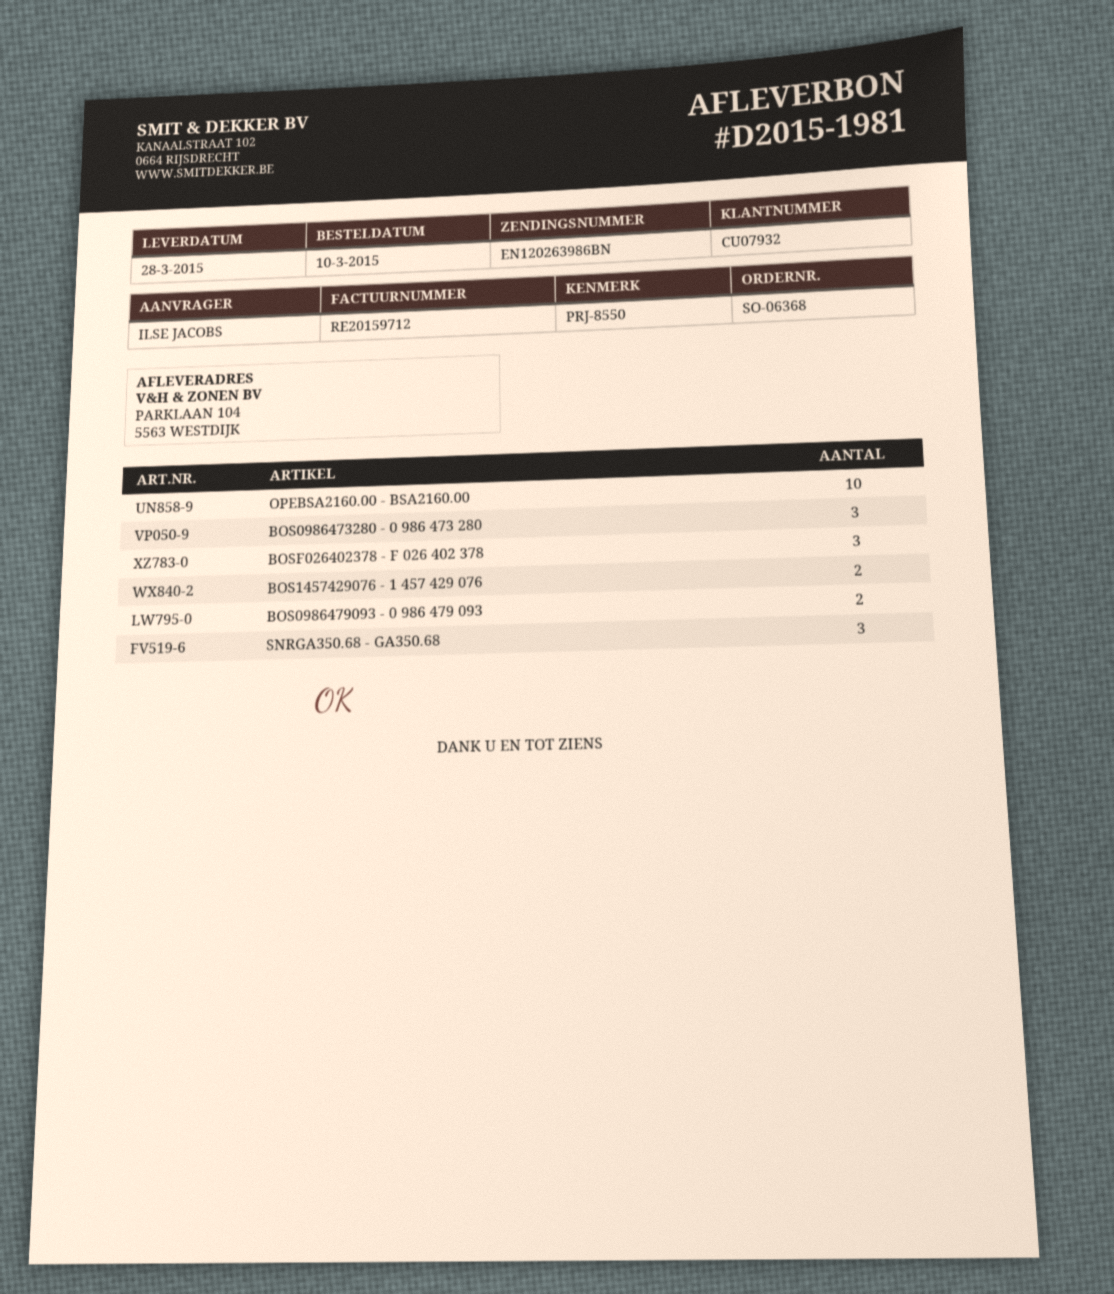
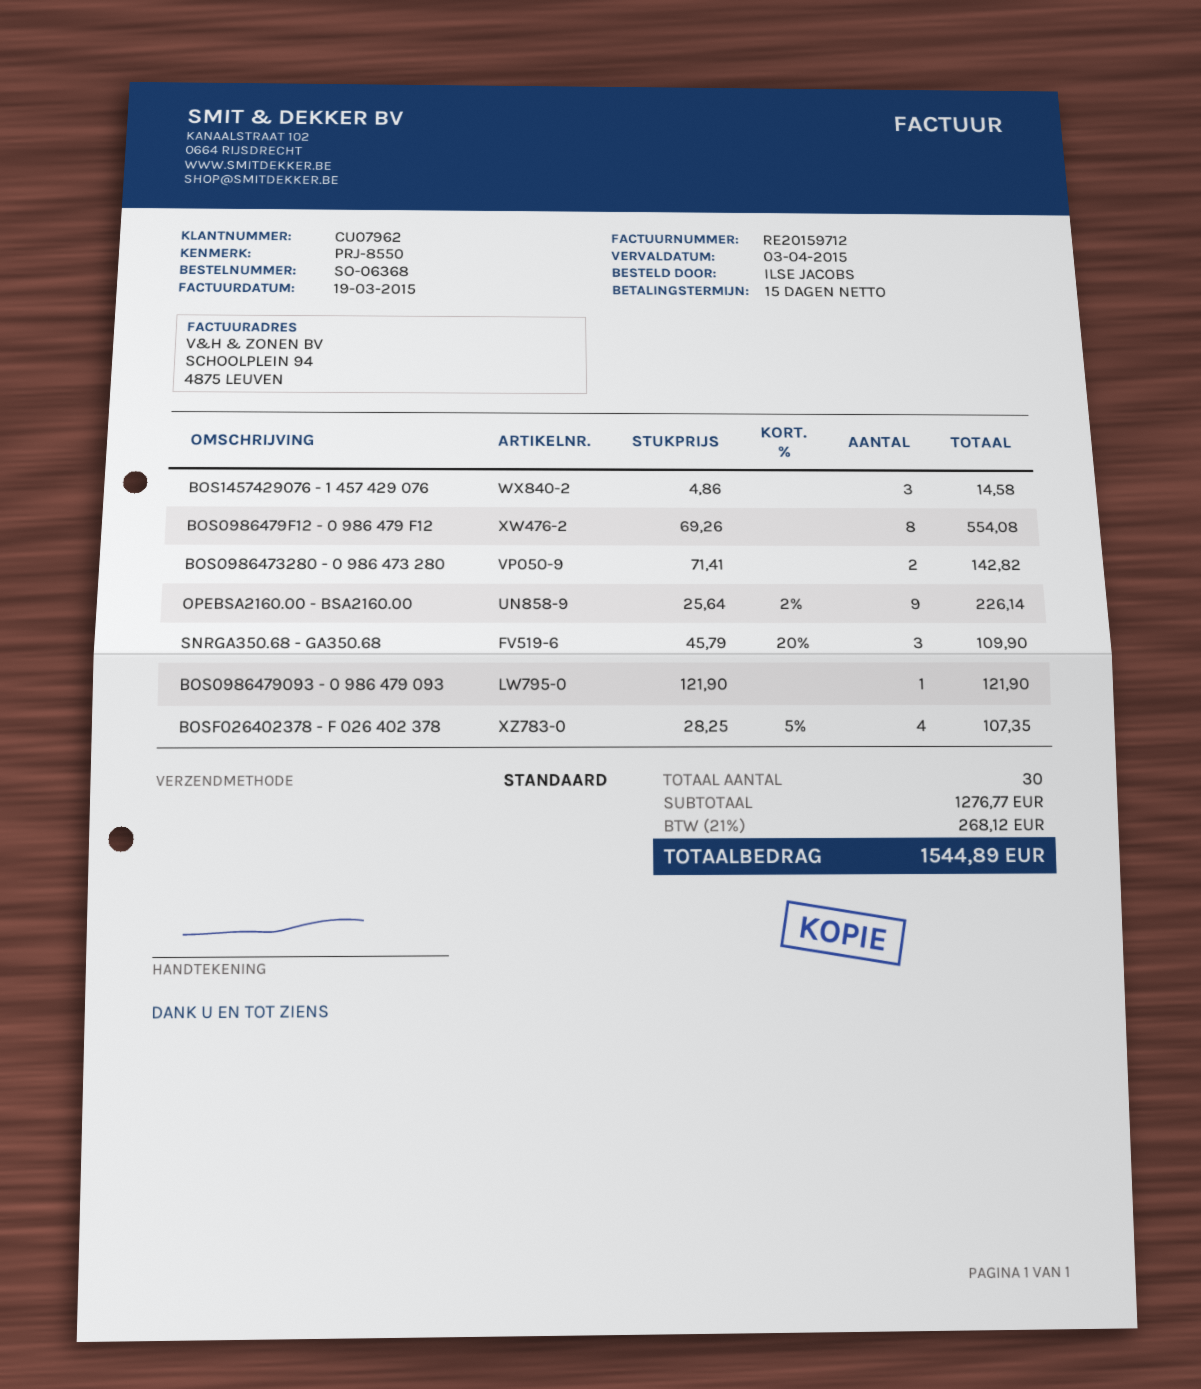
customer number: CU07932 -> CU07962
OPEBSA2160.00 - BSA2160.00: 10 -> 9
BOS0986473280 - 0 986 473 280: 3 -> 2
BOSF026402378 - F 026 402 378: 3 -> 4
BOS1457429076 - 1 457 429 076: 2 -> 3
BOS0986479093 - 0 986 479 093: 2 -> 1
BOS0986479F12 - 0 986 479 F12: none -> 8

